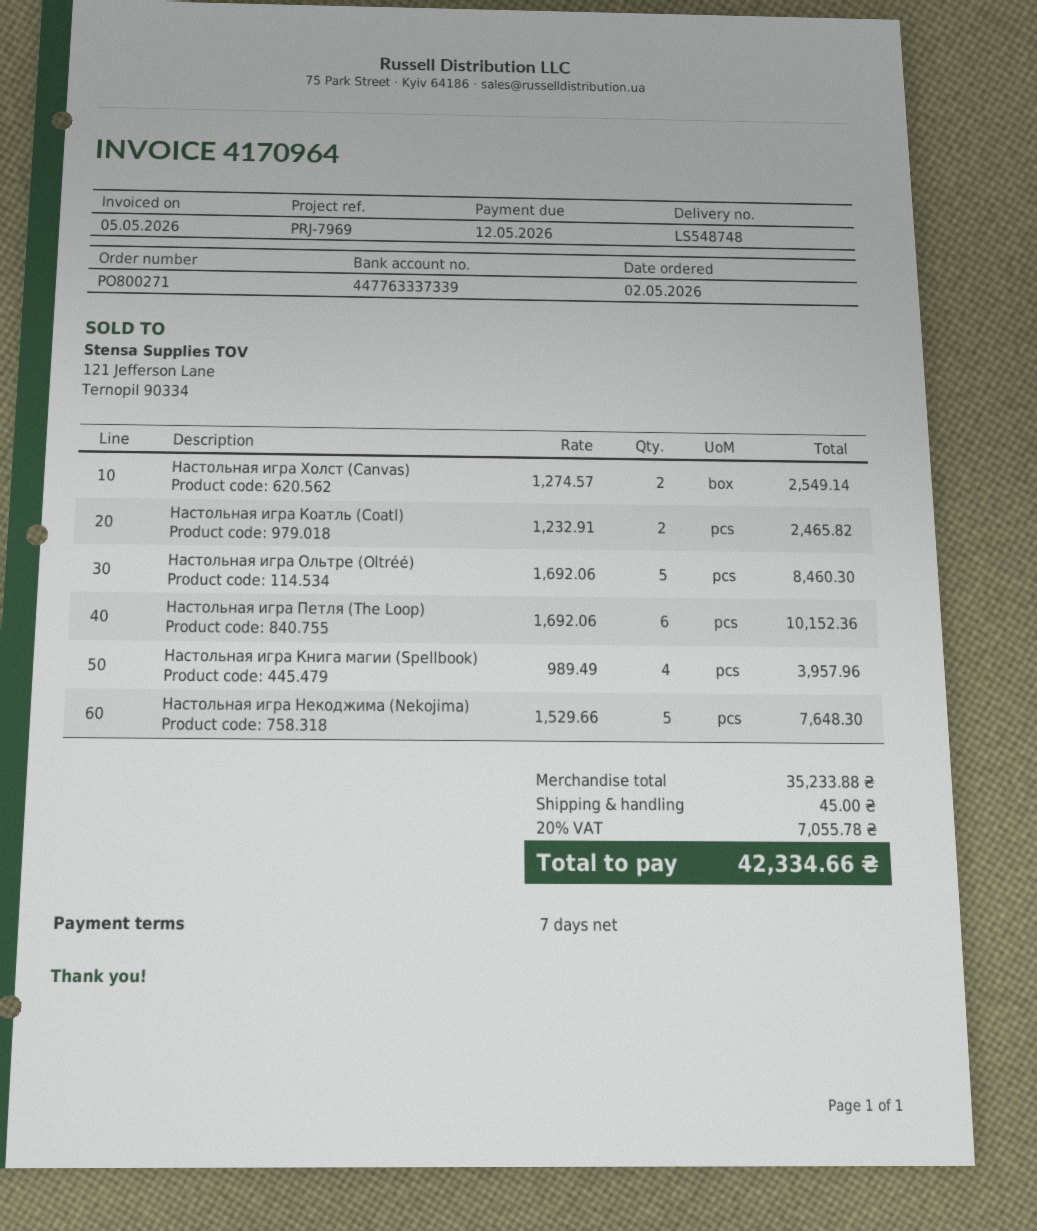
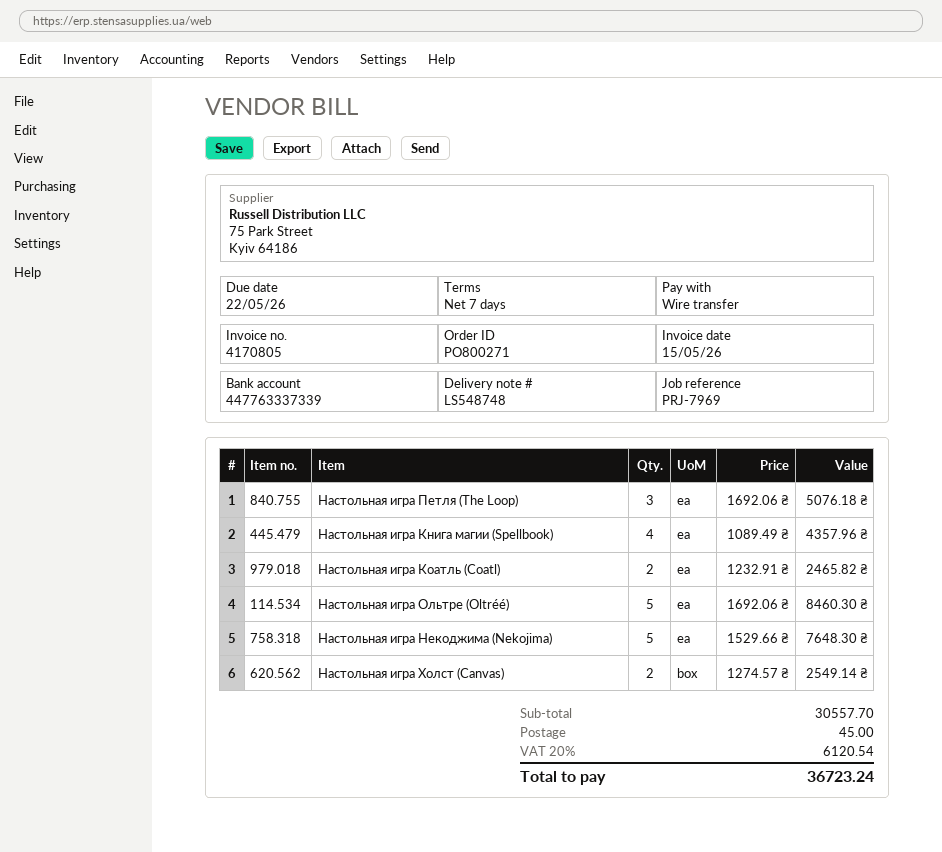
invoice number: 4170964 -> 4170805
invoice date: 2026-05-05 -> 2026-05-15
due date: 2026-05-12 -> 2026-05-22
Настольная игра Петля (The Loop): 6 x 1692.06 = 10152.36 -> 3 x 1692.06 = 5076.18
Настольная игра Книга магии (Spellbook): 4 x 989.49 = 3957.96 -> 4 x 1089.49 = 4357.96
subtotal: 35233.88 -> 30557.70
tax: 20% = 7055.78 -> 20% = 6120.54
total: 42334.66 -> 36723.24

